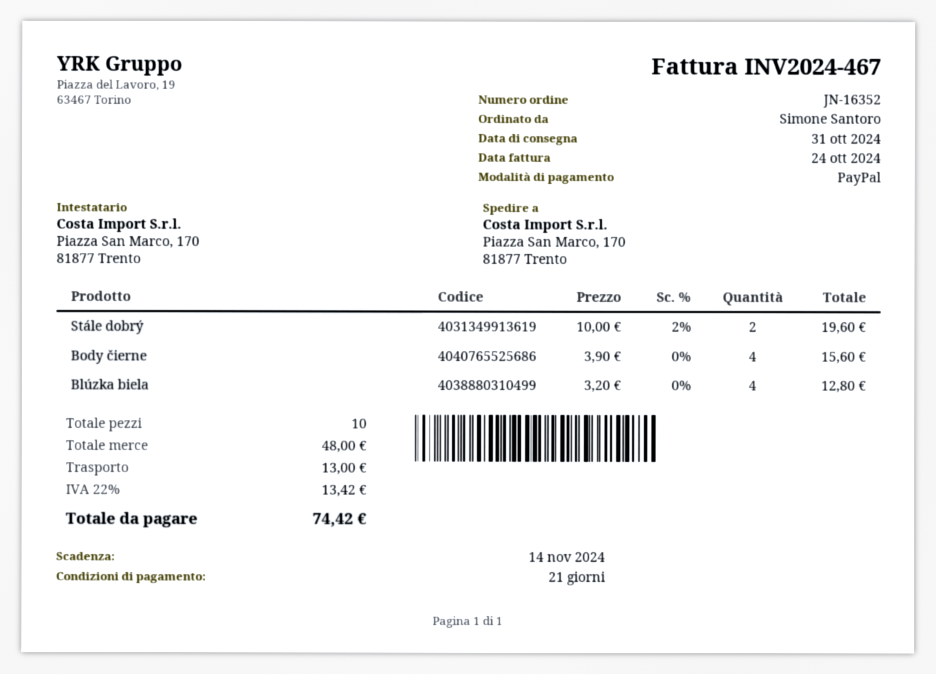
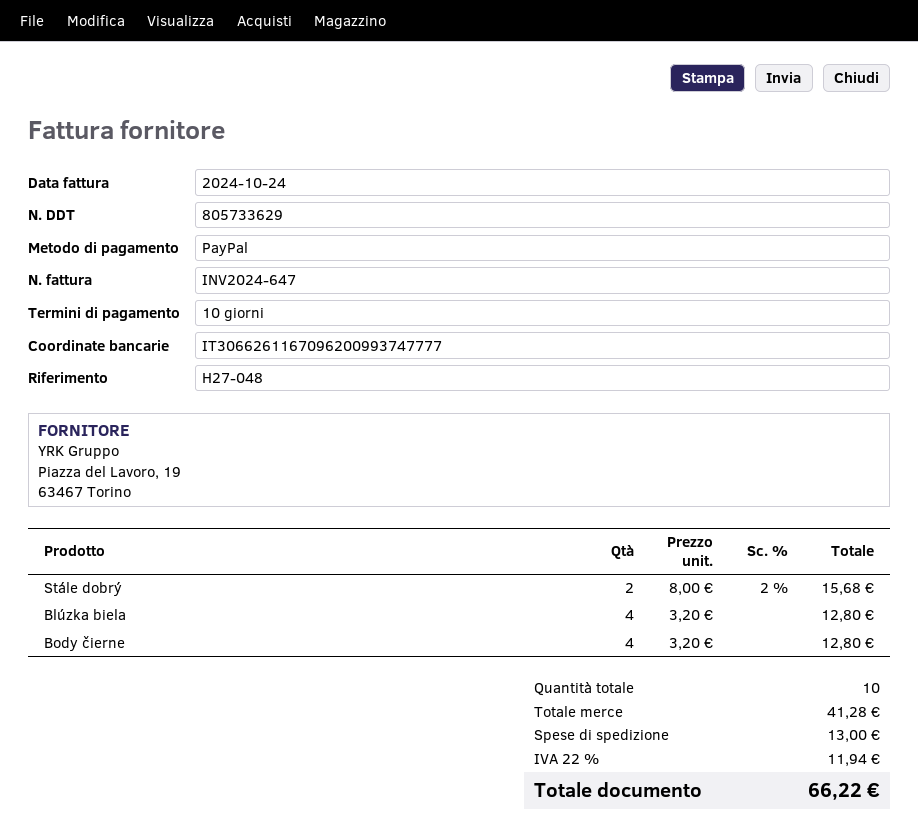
invoice number: INV2024-467 -> INV2024-647
payment terms: 21 days -> 10 days
Stále dobrý: 2 x 10.00 - 2% = 19.60 -> 2 x 8.00 - 2% = 15.68
Body čierne: 4 x 3.90 = 15.60 -> 4 x 3.20 = 12.80
subtotal: 48.00 -> 41.28
tax: 22% = 13.42 -> 22% = 11.94
total: 74.42 -> 66.22

